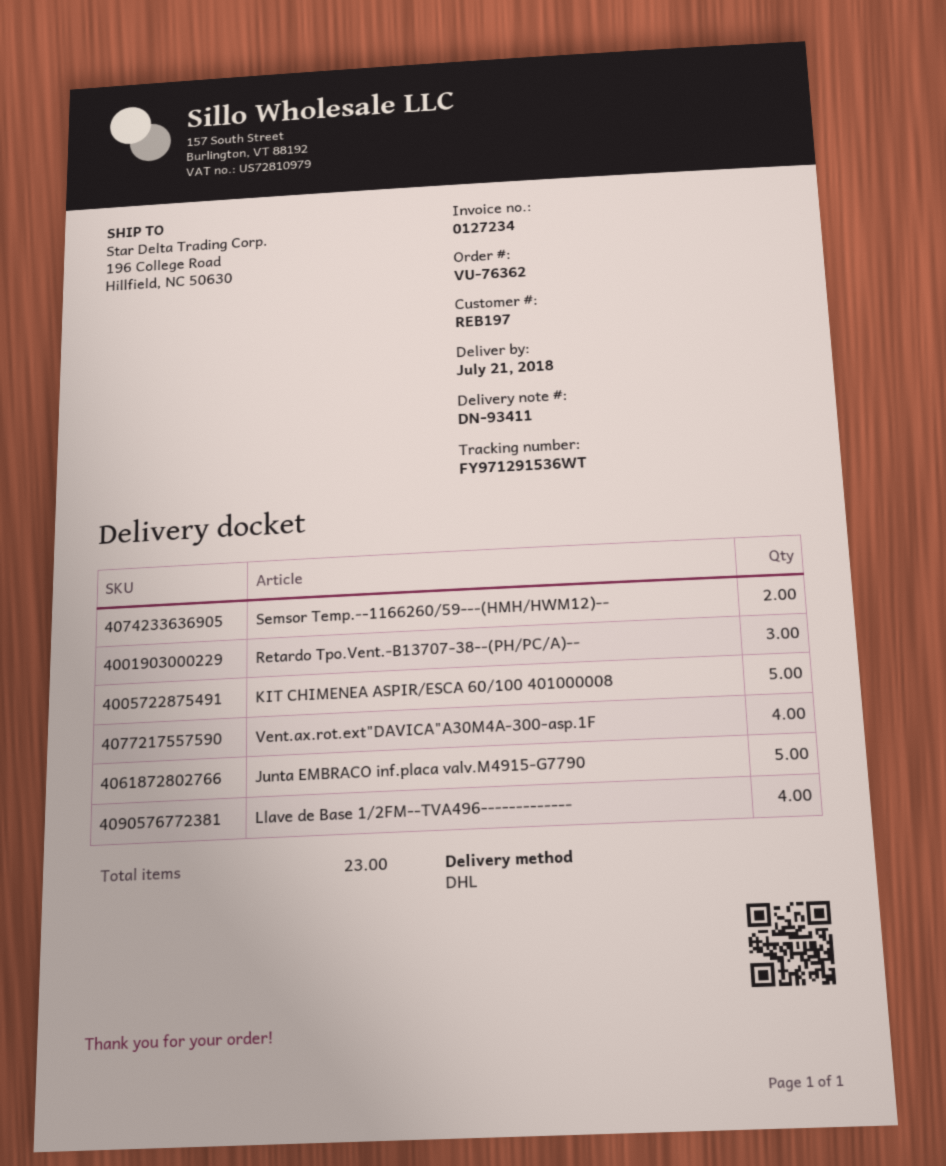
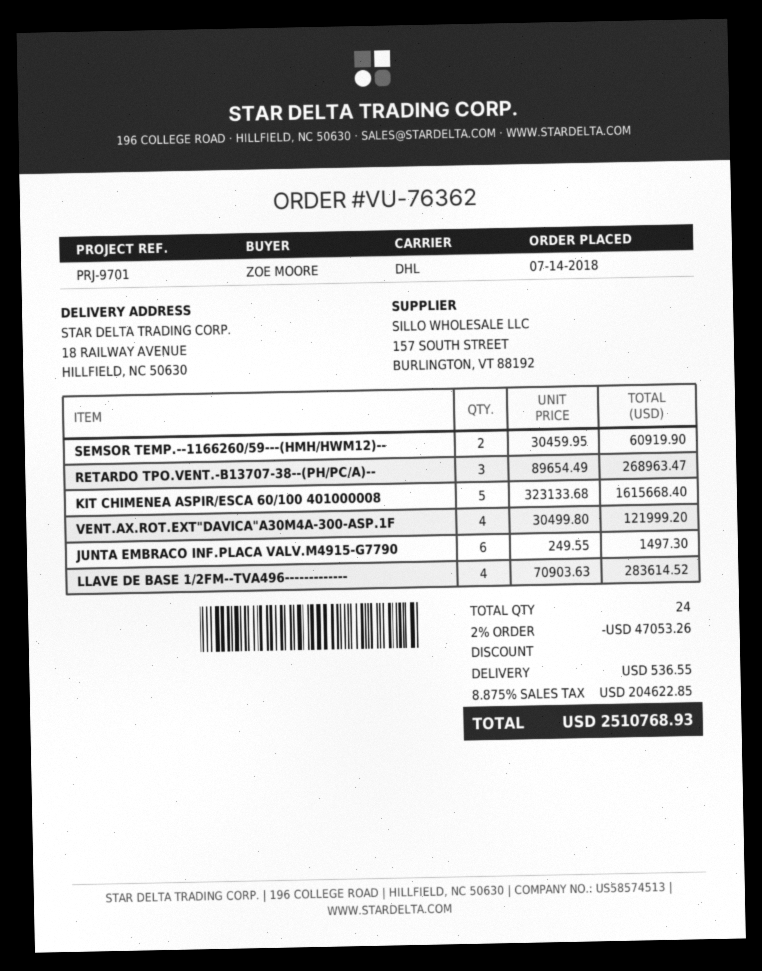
ship to: 196 College Road, Hillfield, NC 50630 -> 18 RAILWAY AVENUE, HILLFIELD, NC 50630
Junta EMBRACO inf.placa valv.M4915-G7790: 5 -> 6
total quantity: 23 -> 24

